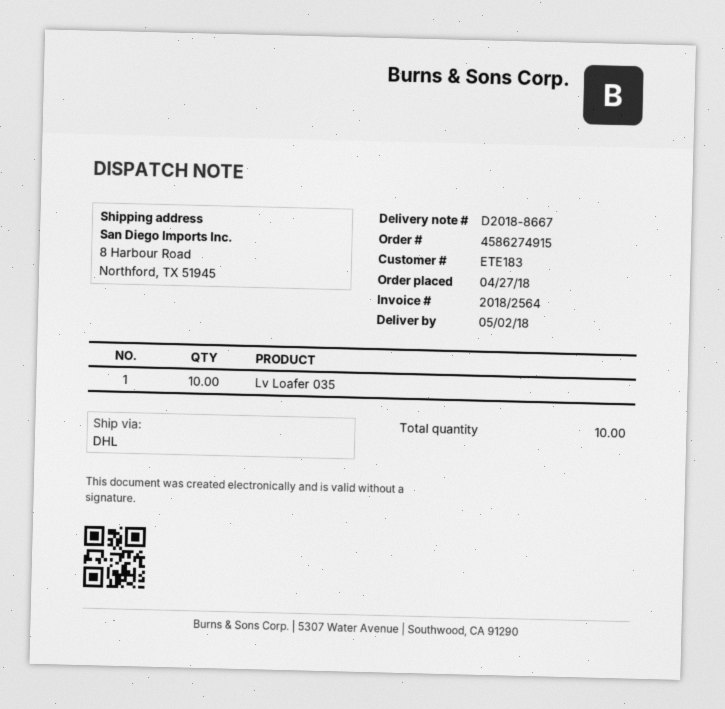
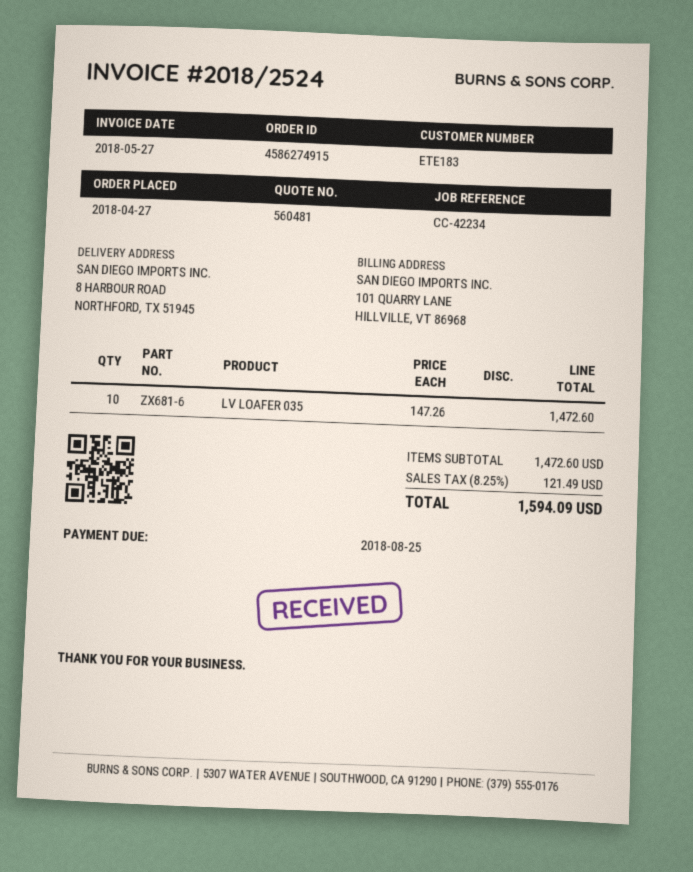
invoice number: 2018/2564 -> 2018/2524

